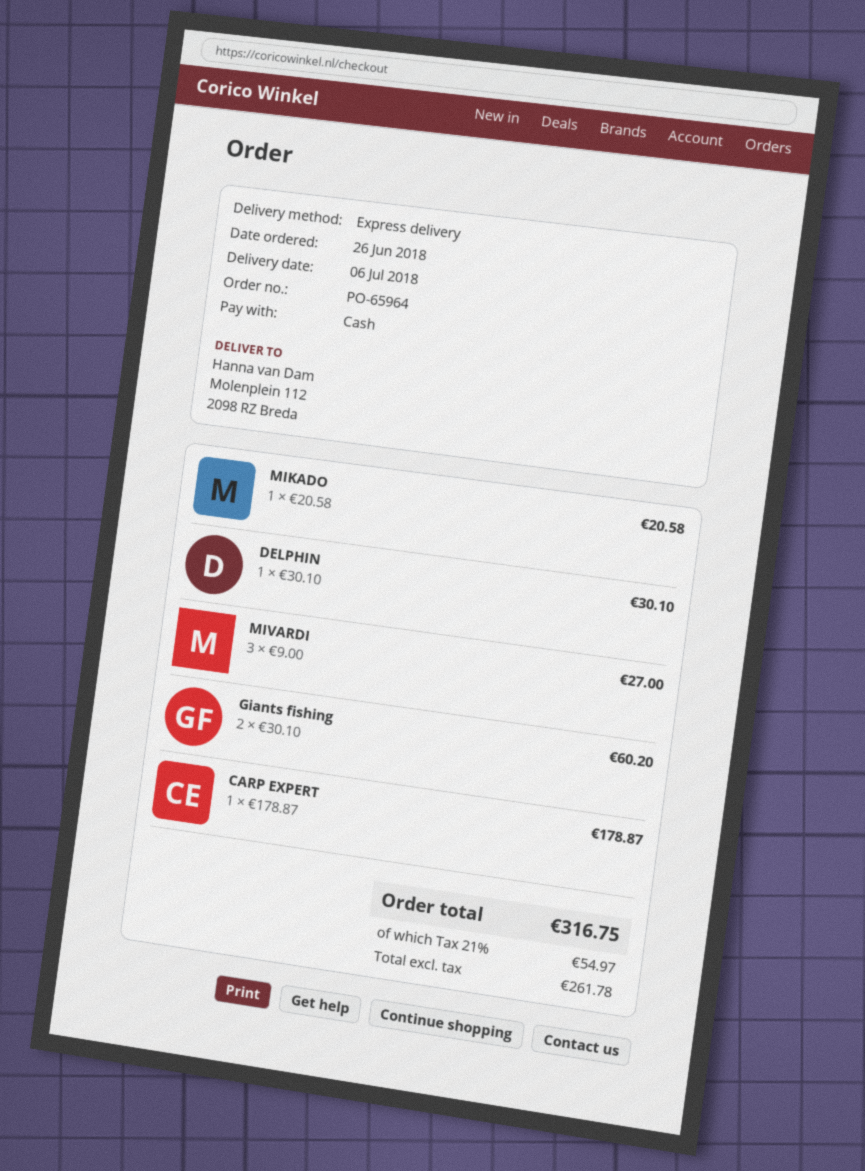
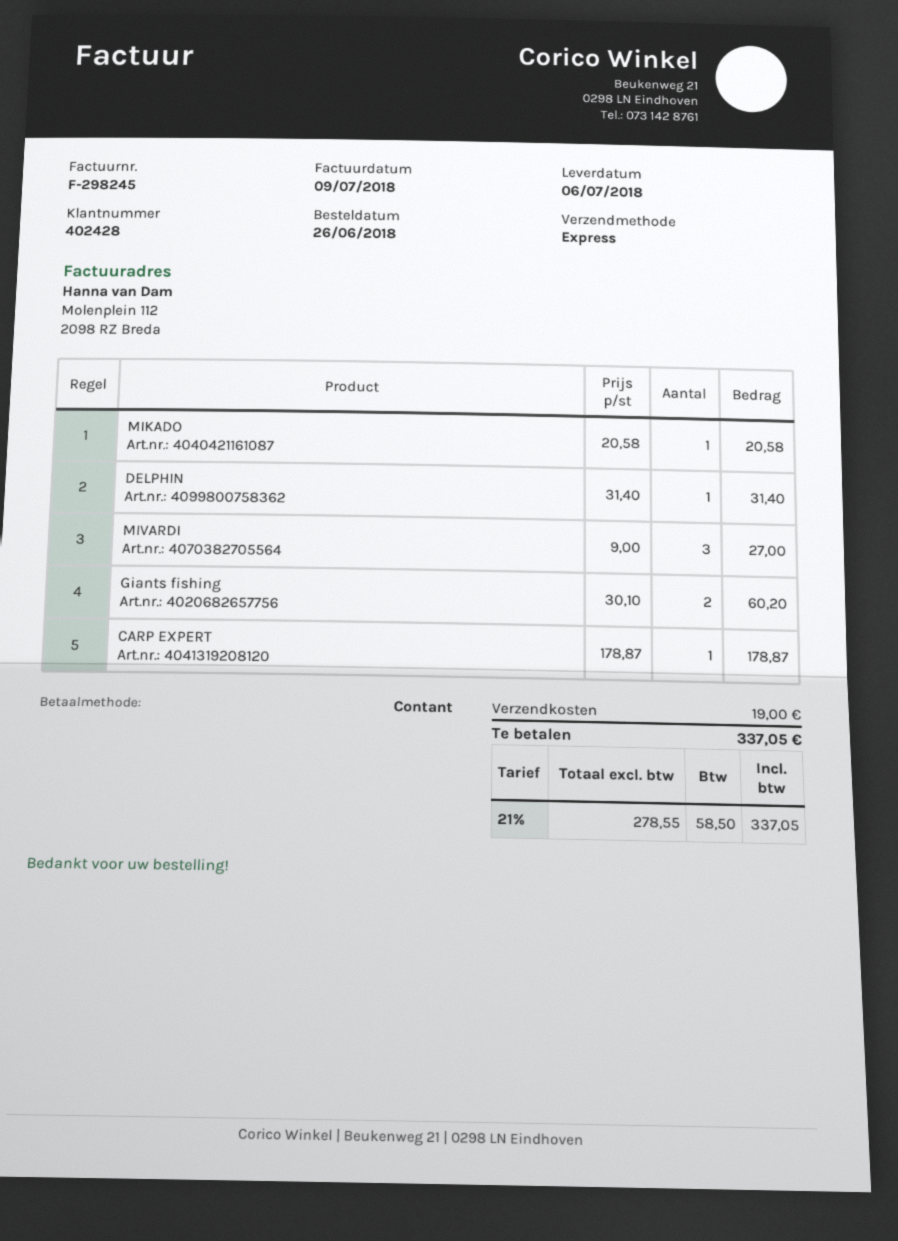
DELPHIN: 1 x 30.10 = 30.10 -> 1 x 31.40 = 31.40
shipping: none -> 19.00
net: 261.78 -> 278.55
tax: 21% = 54.97 -> 21% = 58.50
total: 316.75 -> 337.05

